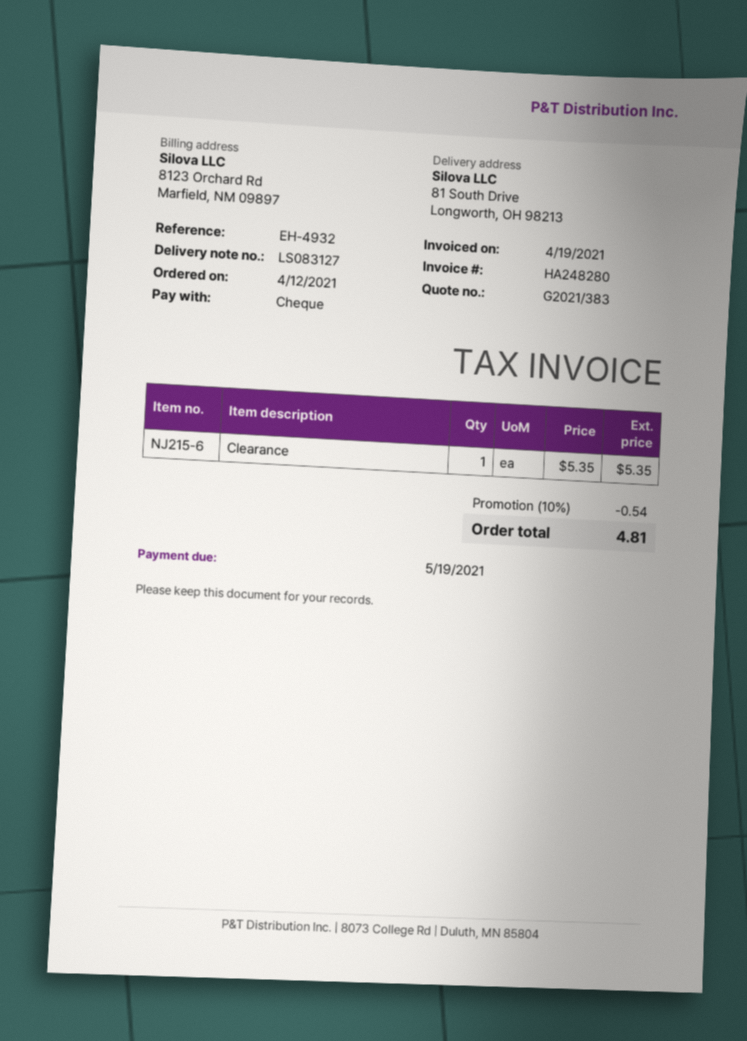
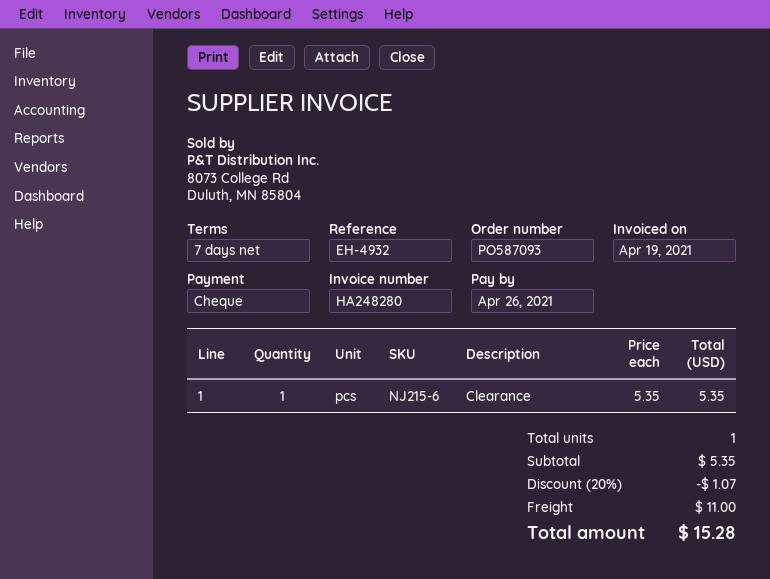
due date: 2021-05-19 -> 2021-04-26
discount: 10% = 0.54 -> 20% = 1.07
shipping: none -> 11.00
total: 4.81 -> 15.28

